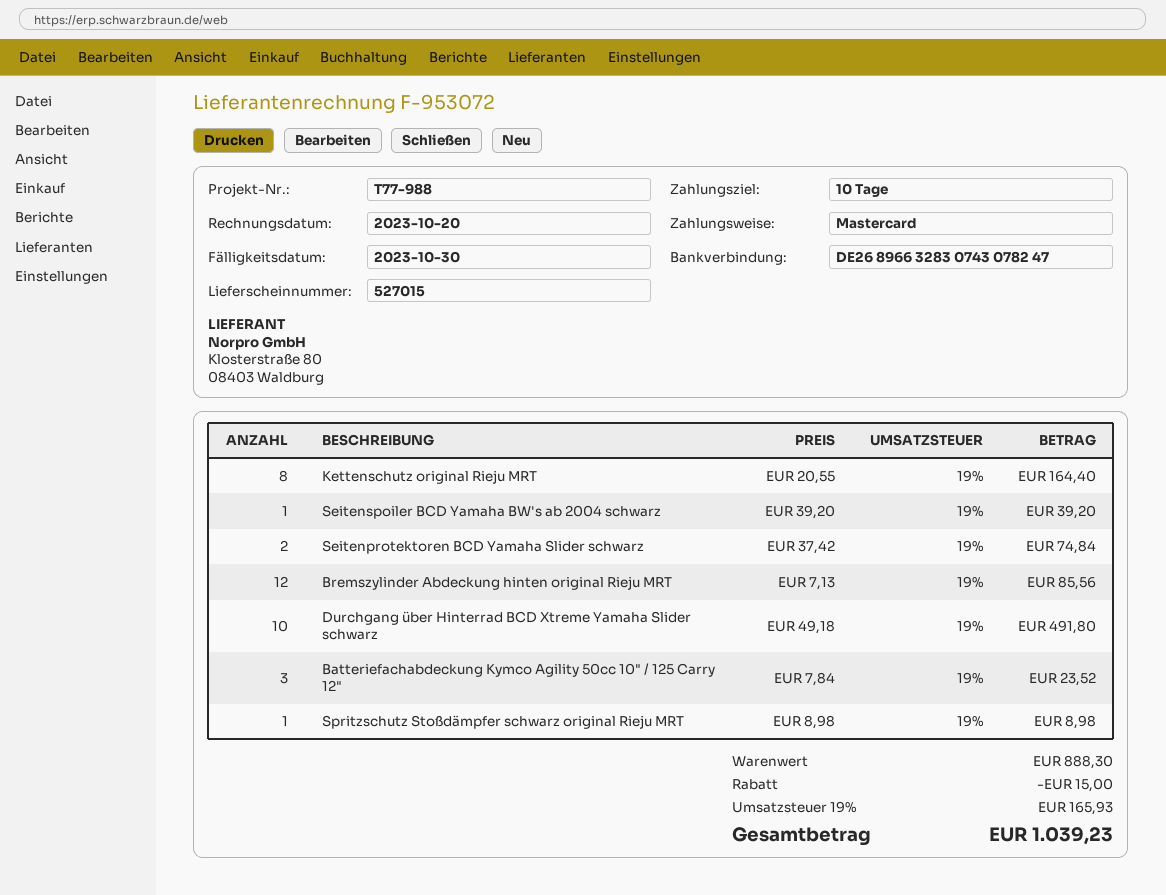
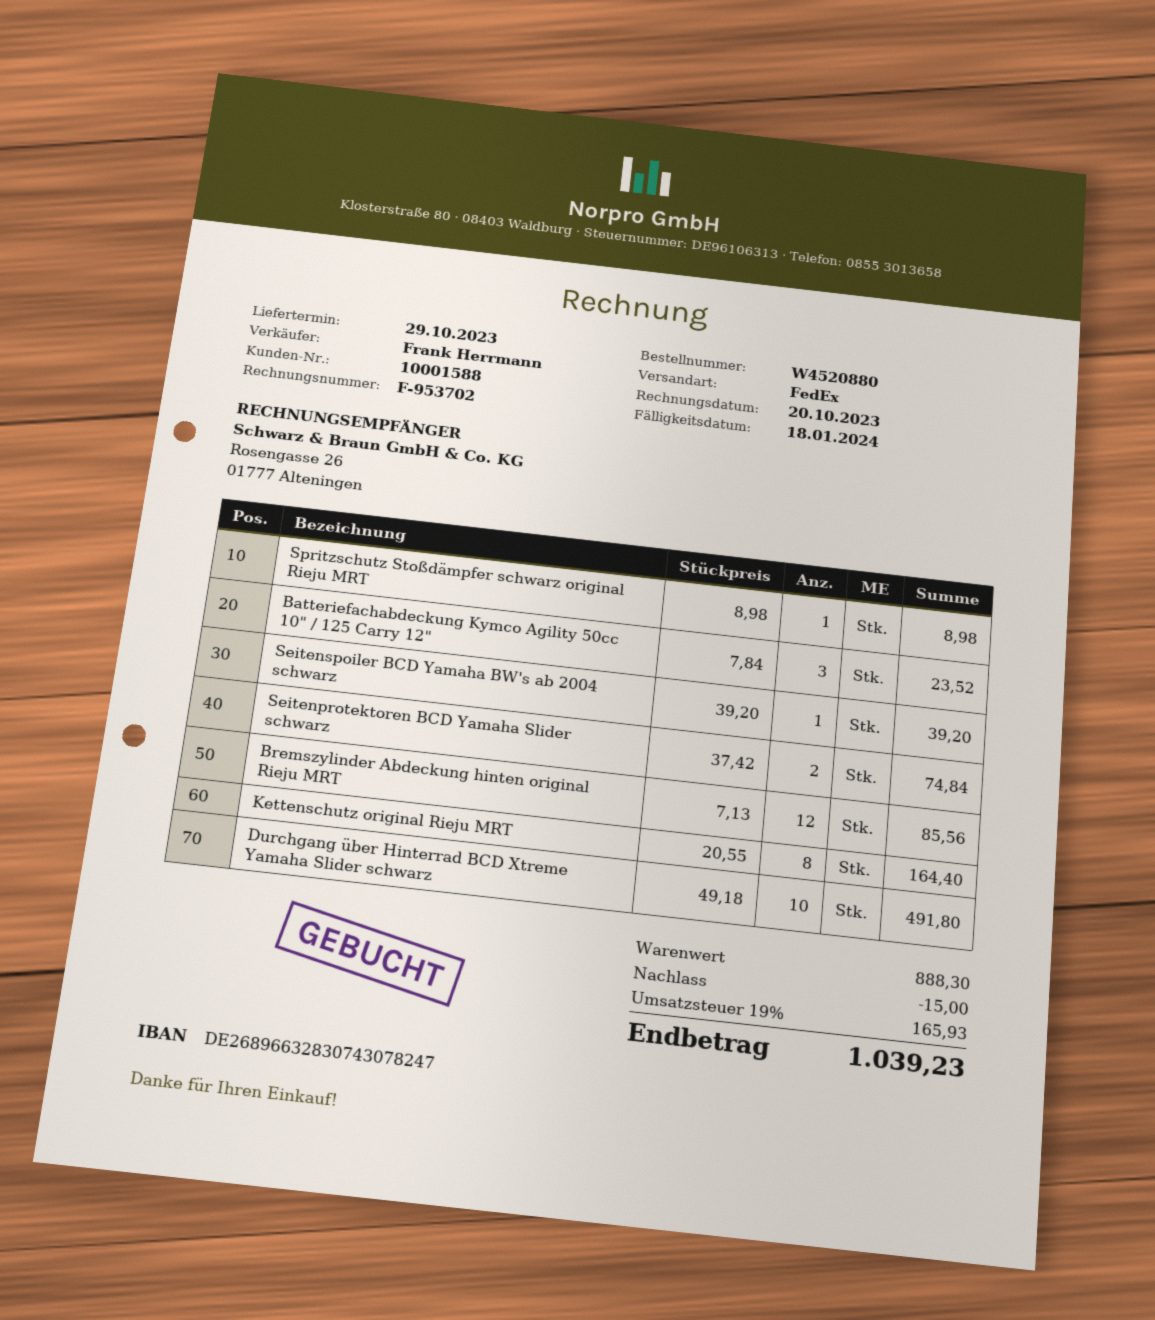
invoice number: F-953072 -> F-953702
due date: 2023-10-30 -> 2024-01-18

